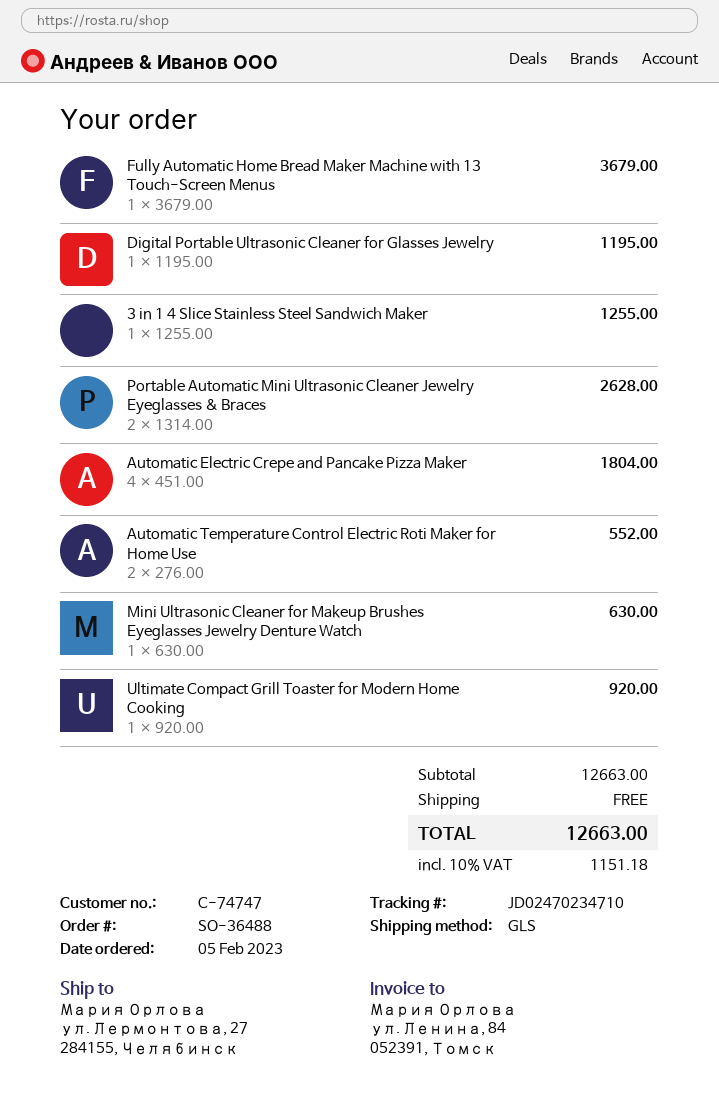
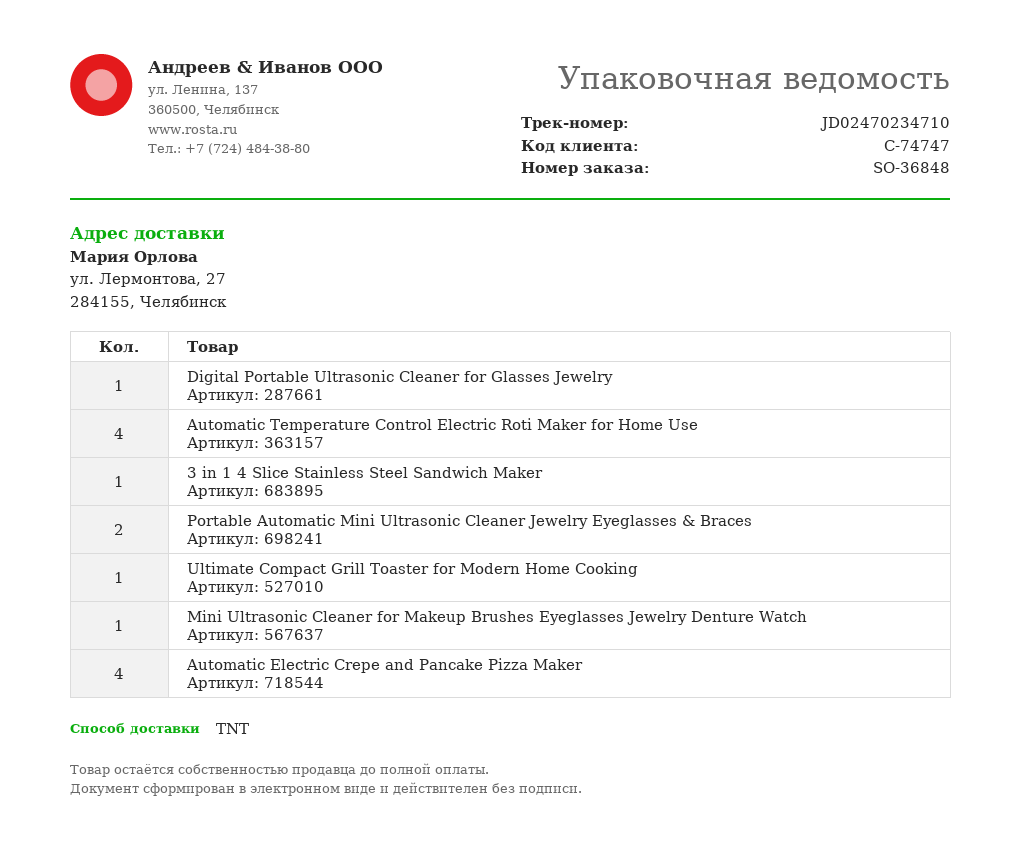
order number: SO-36488 -> SO-36848
shipping method: GLS -> TNT
Fully Automatic Home Bread Maker Machine with 13 Touch-Screen Menus: 1 -> none
Automatic Temperature Control Electric Roti Maker for Home Use: 2 -> 4

